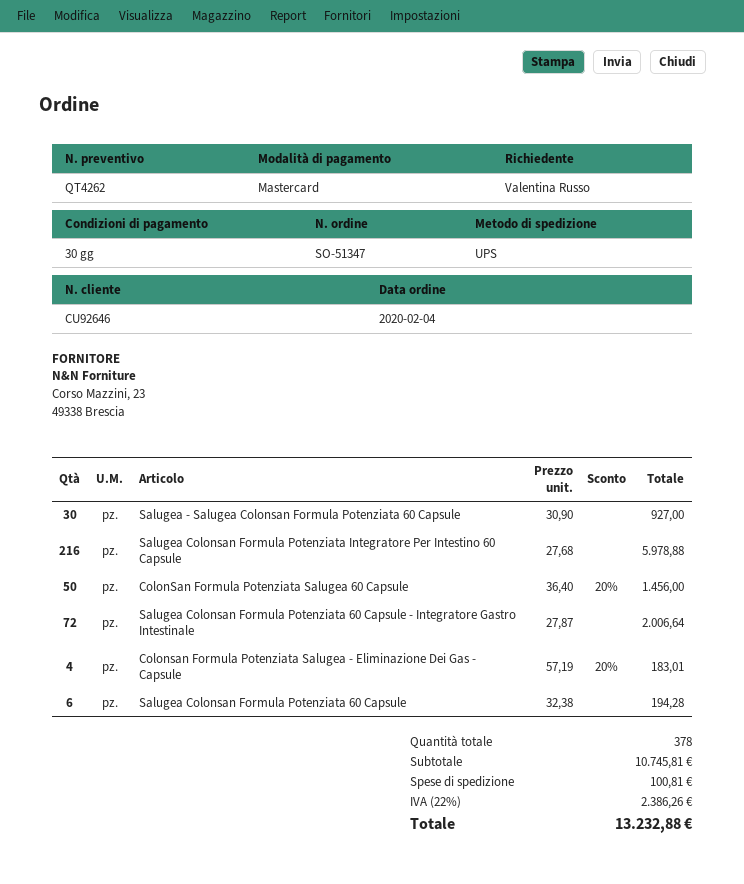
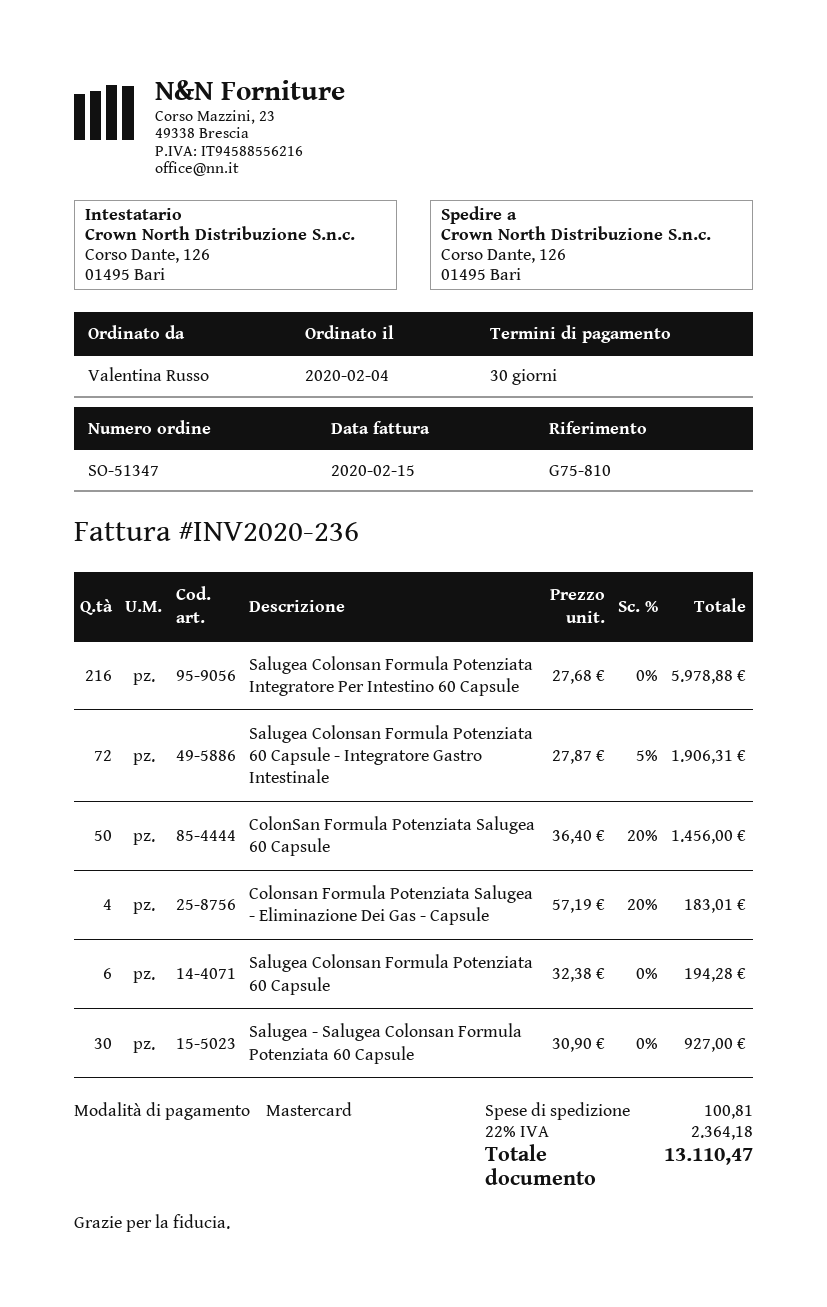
Salugea Colonsan Formula Potenziata 60 Capsule - Integratore Gastro Intestinale: 72 x 27.87 = 2006.64 -> 72 x 27.87 - 5% = 1906.31
tax: 22% = 2386.26 -> 22% = 2364.18
total: 13232.88 -> 13110.47

